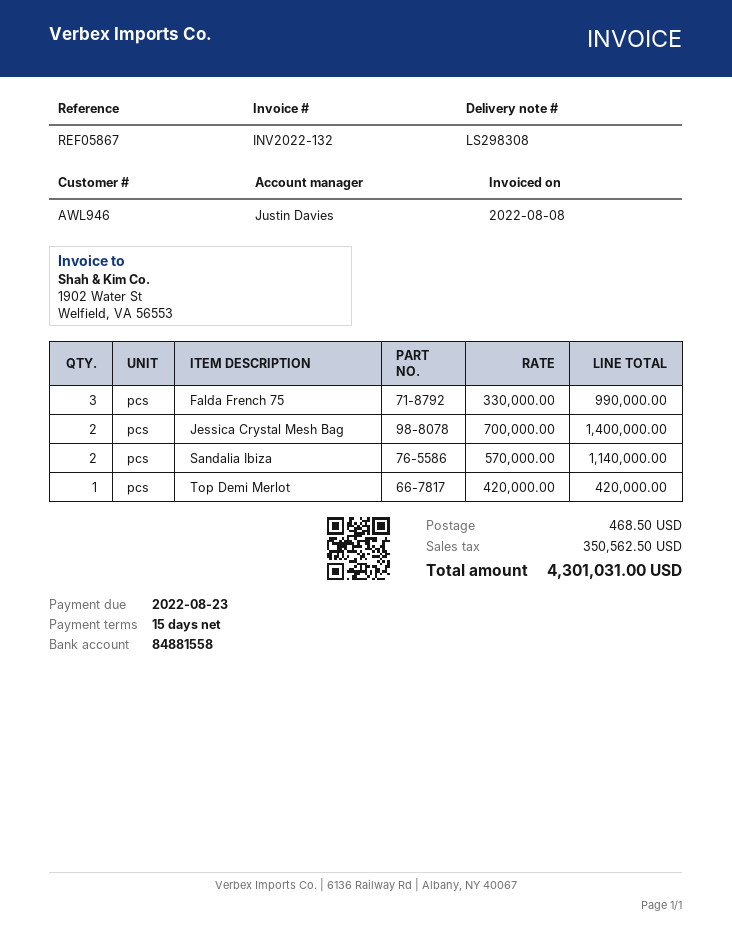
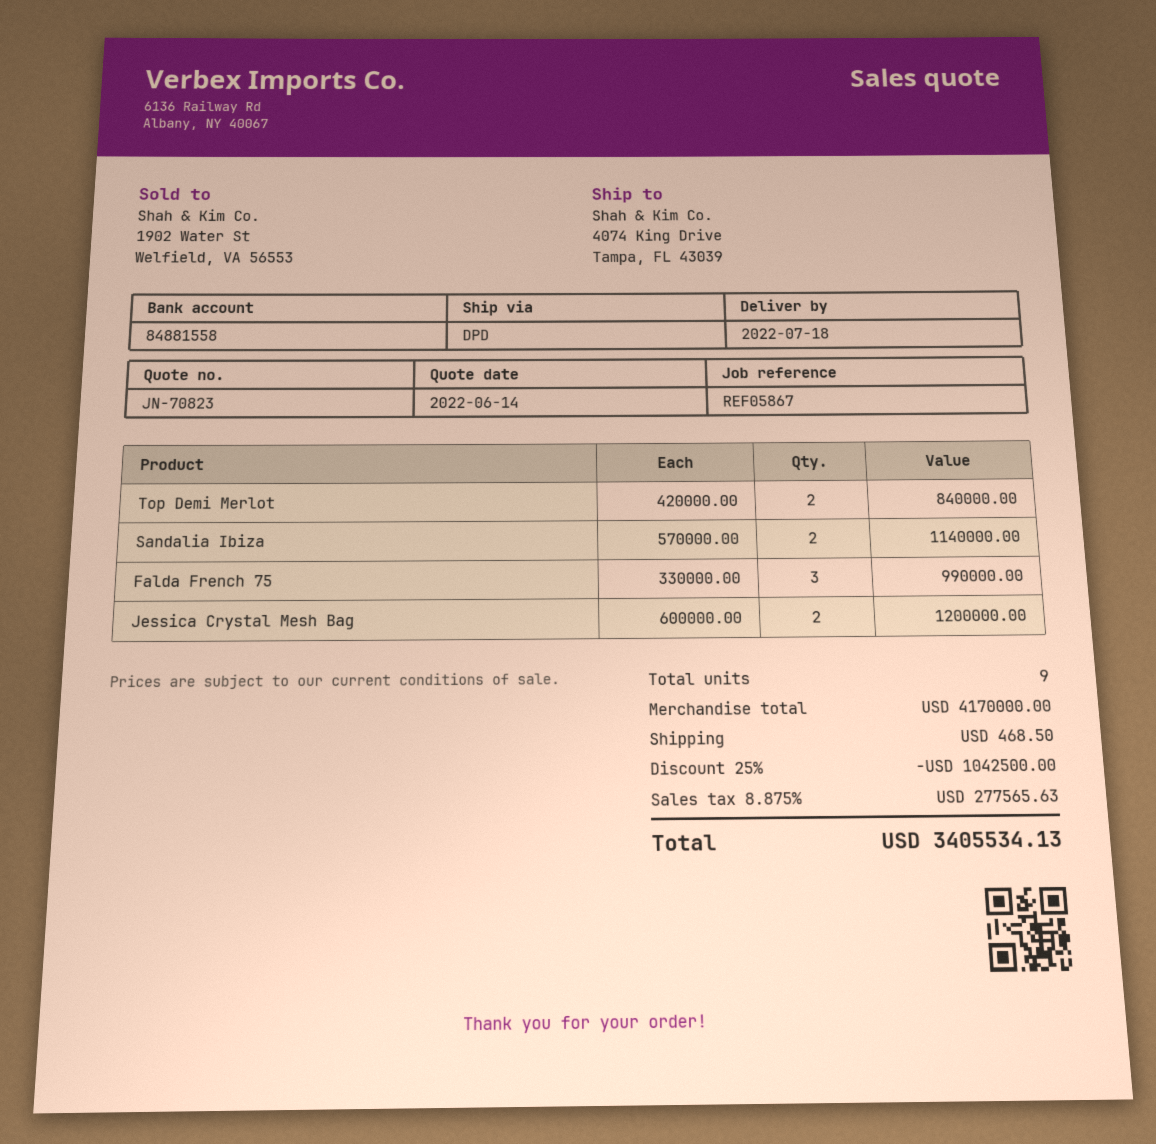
Jessica Crystal Mesh Bag: 2 x 700000.00 = 1400000.00 -> 2 x 600000.00 = 1200000.00
Top Demi Merlot: 1 x 420000.00 = 420000.00 -> 2 x 420000.00 = 840000.00
discount: none -> 25% = 1042500.00
tax: 350562.50 -> 277565.63
total: 4301031.00 -> 3405534.13

